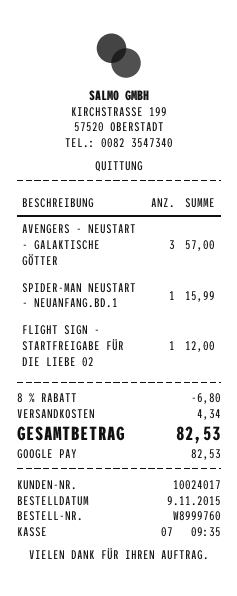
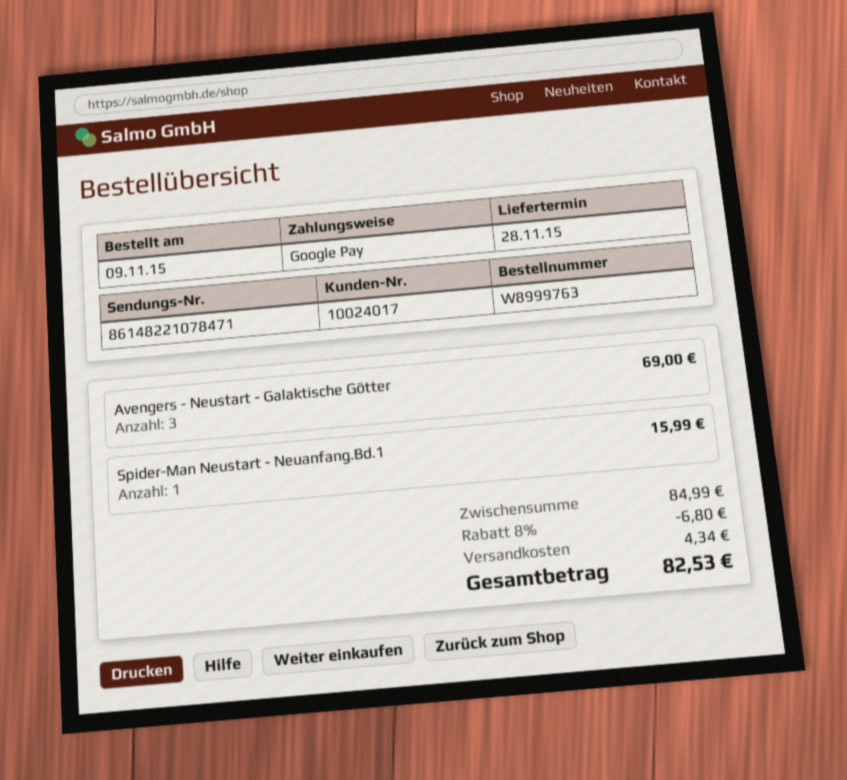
order number: W8999760 -> W8999763
AVENGERS - NEUSTART - GALAKTISCHE GÖTTER: 3 for 57.00 -> 3 for 69.00
FLIGHT SIGN - STARTFREIGABE FÜR DIE LIEBE 02: 1 for 12.00 -> none

